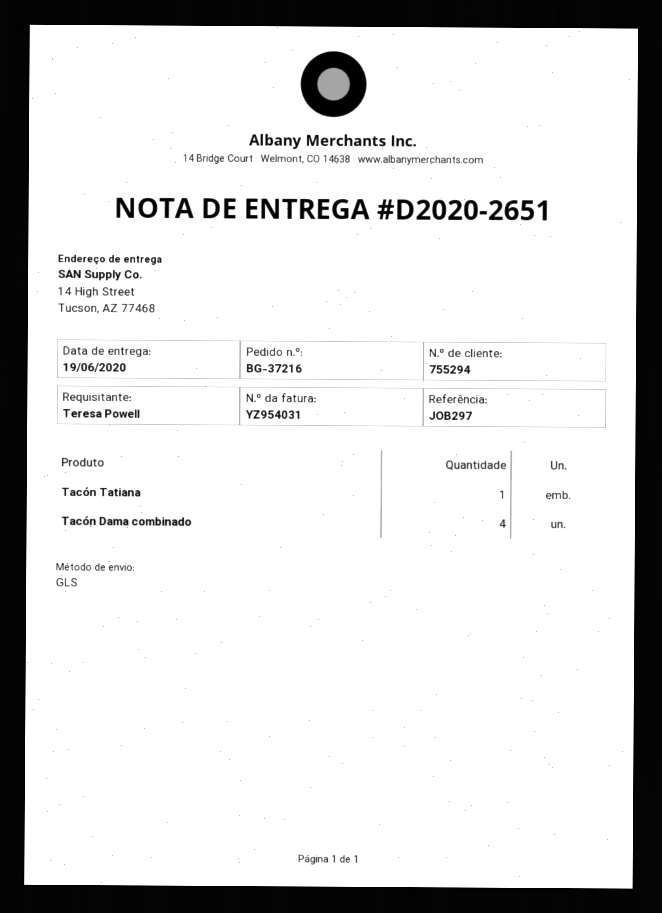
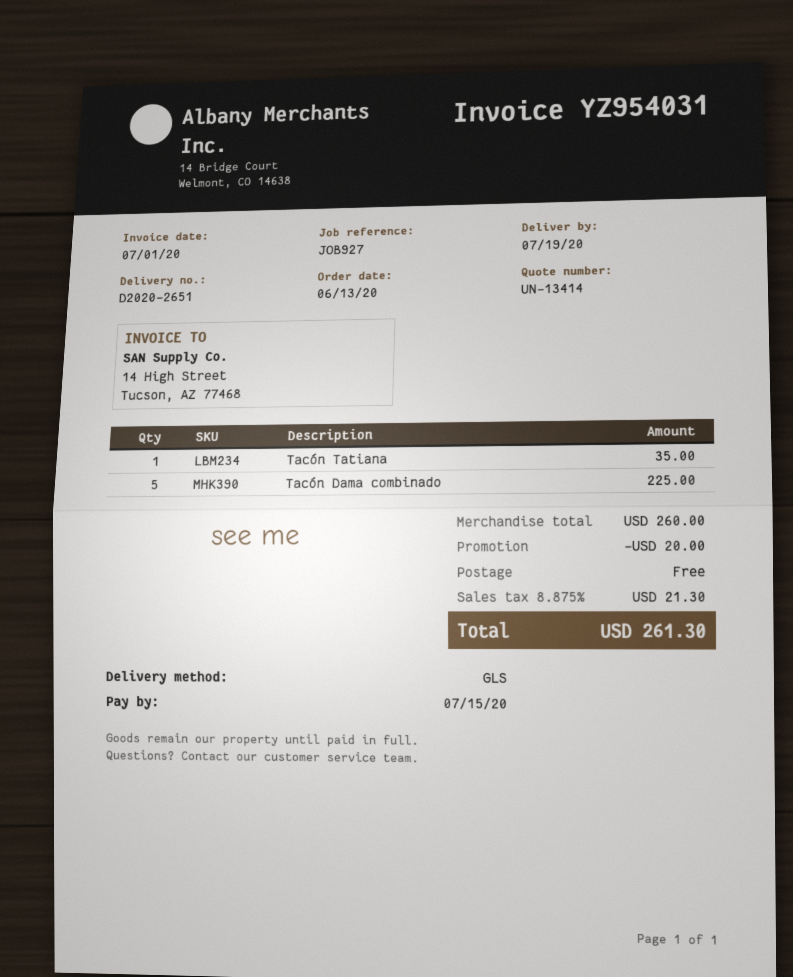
delivery date: 2020-06-19 -> 2020-07-19
reference: JOB297 -> JOB927
Tacón Dama combinado: 4 -> 5

